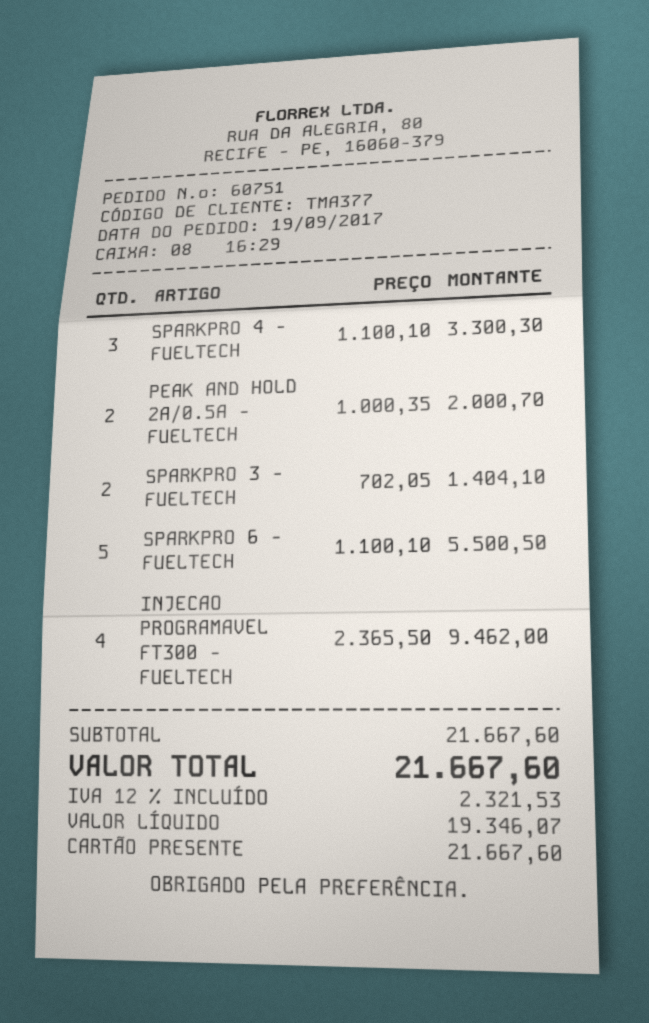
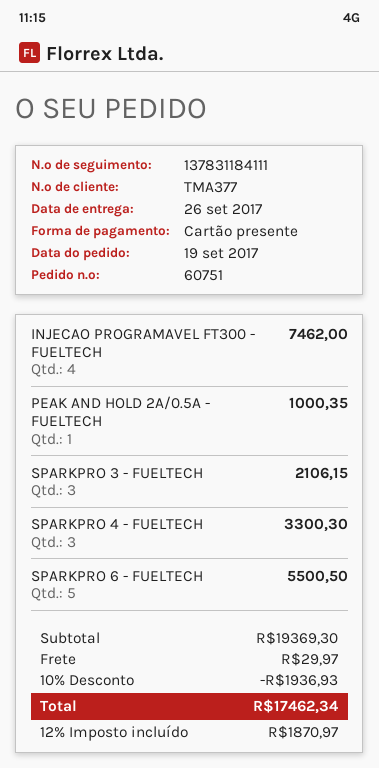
PEAK AND HOLD 2A/0.5A - FUELTECH: 2 for 2000.70 -> 1 for 1000.35
SPARKPRO 3 - FUELTECH: 2 for 1404.10 -> 3 for 2106.15
INJECAO PROGRAMAVEL FT300 - FUELTECH: 4 for 9462.00 -> 4 for 7462.00
subtotal: 21667.60 -> 19369.30
discount: none -> 10% = 1936.93
shipping: none -> 29.97
tax: 12% = 2321.53 -> 12% = 1870.97
total: 21667.60 -> 17462.34

